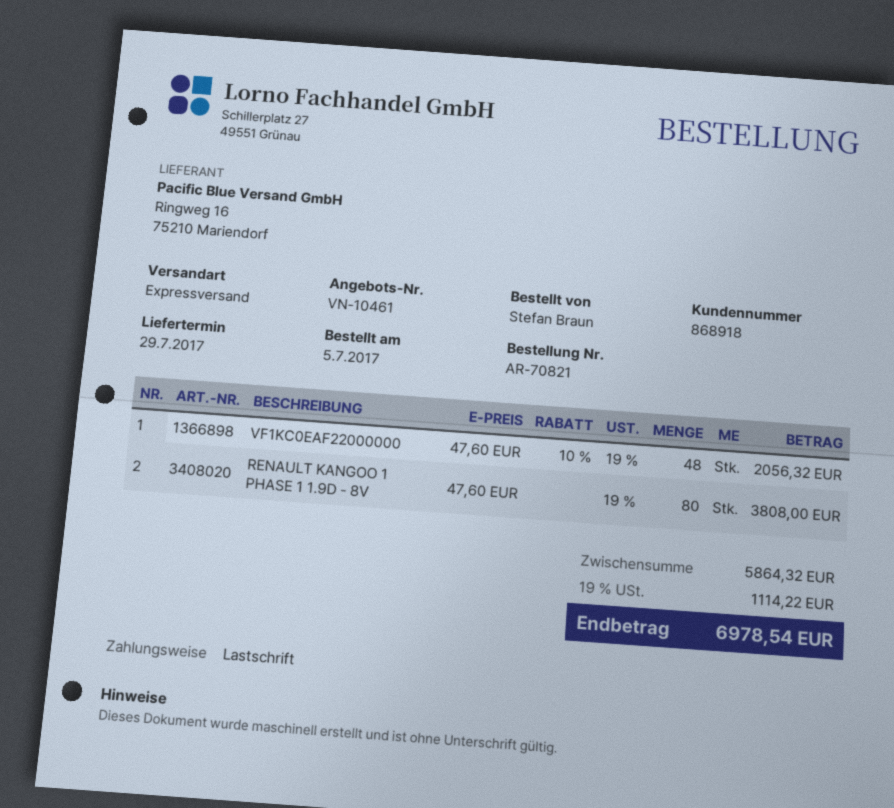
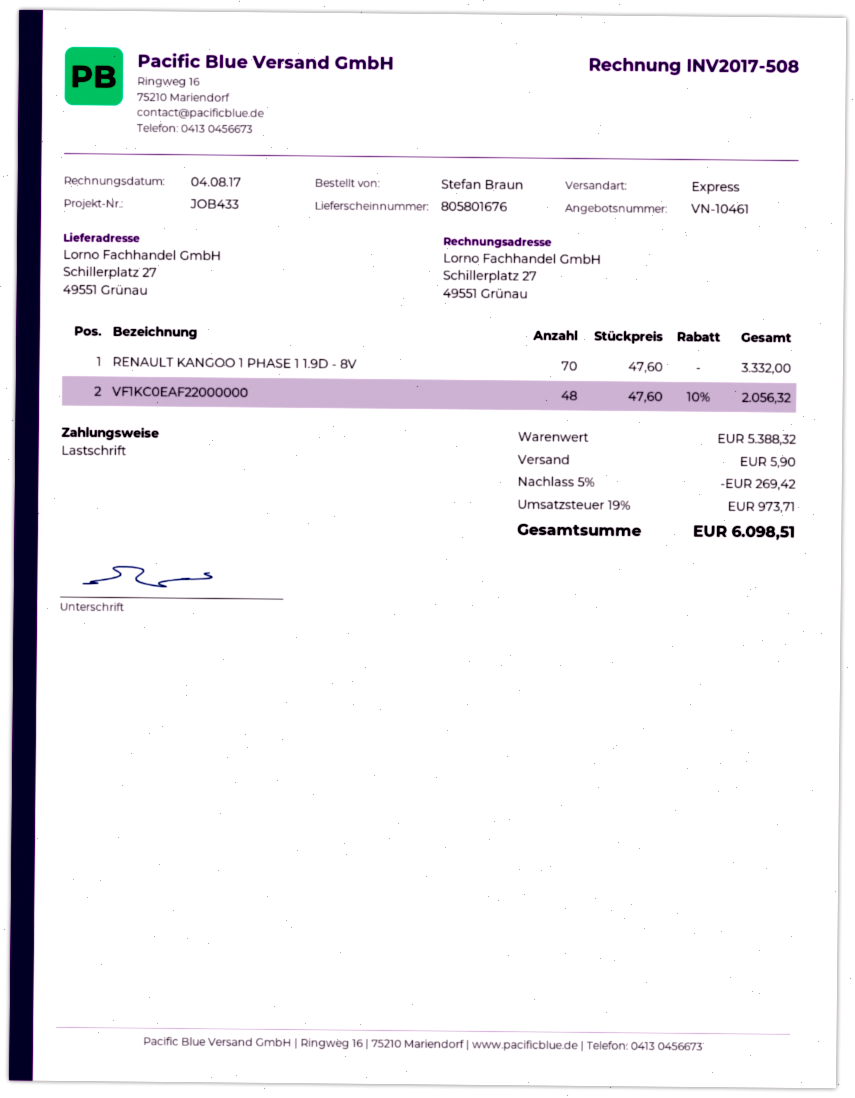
RENAULT KANGOO 1 PHASE 1 1.9D - 8V: 80 x 47.60 = 3808.00 -> 70 x 47.60 = 3332.00
subtotal: 5864.32 -> 5388.32
discount: none -> 5% = 269.42
shipping: none -> 5.90
tax: 19% = 1114.22 -> 19% = 973.71
total: 6978.54 -> 6098.51

